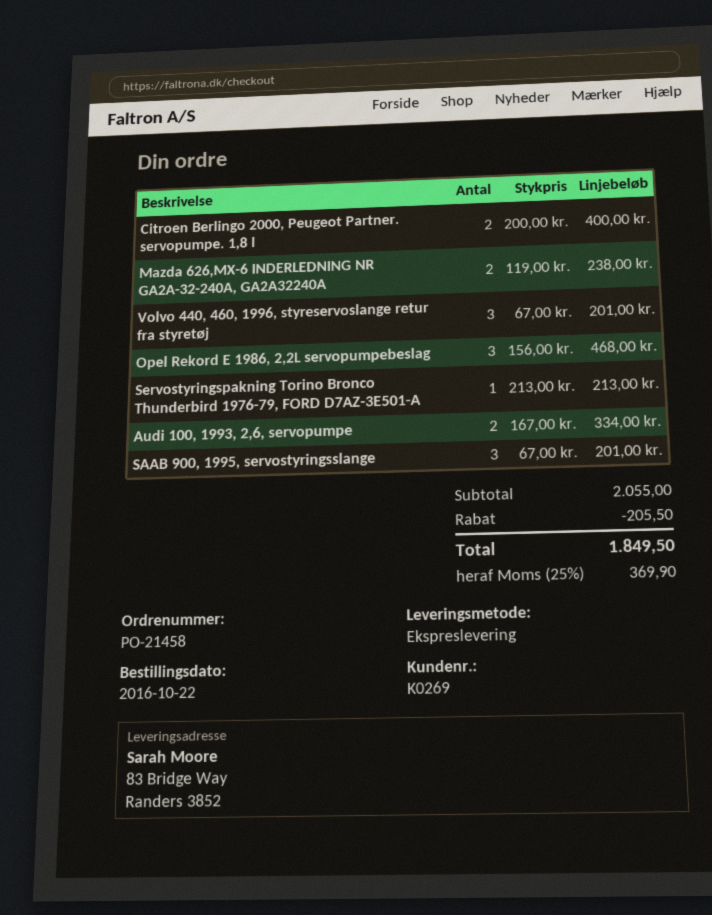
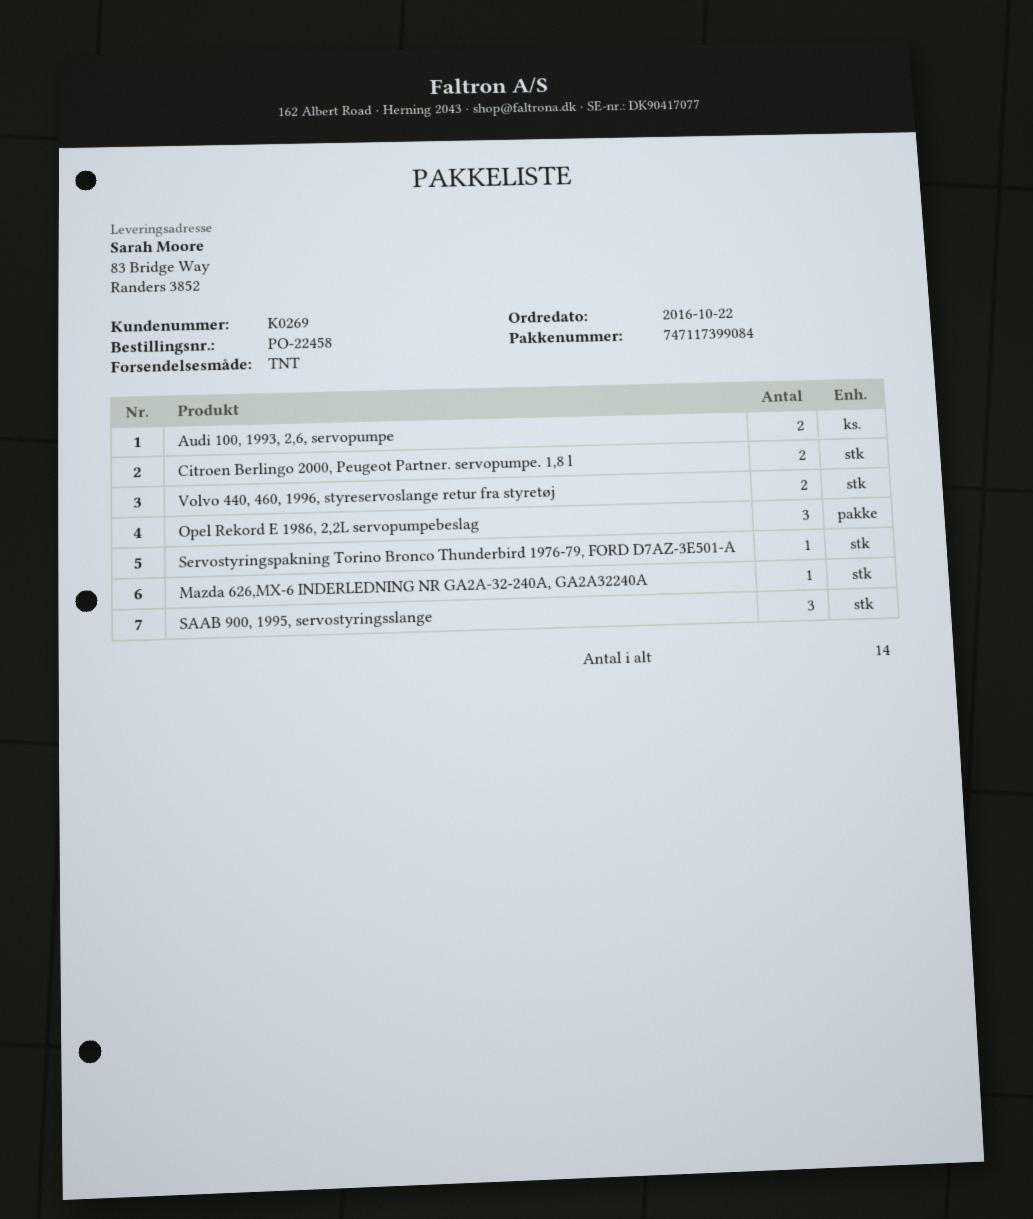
order number: PO-21458 -> PO-22458
shipping method: express -> TNT
Mazda 626,MX-6 INDERLEDNING NR GA2A-32-240A, GA2A32240A: 2 -> 1
Volvo 440, 460, 1996, styreservoslange retur fra styretøj: 3 -> 2

